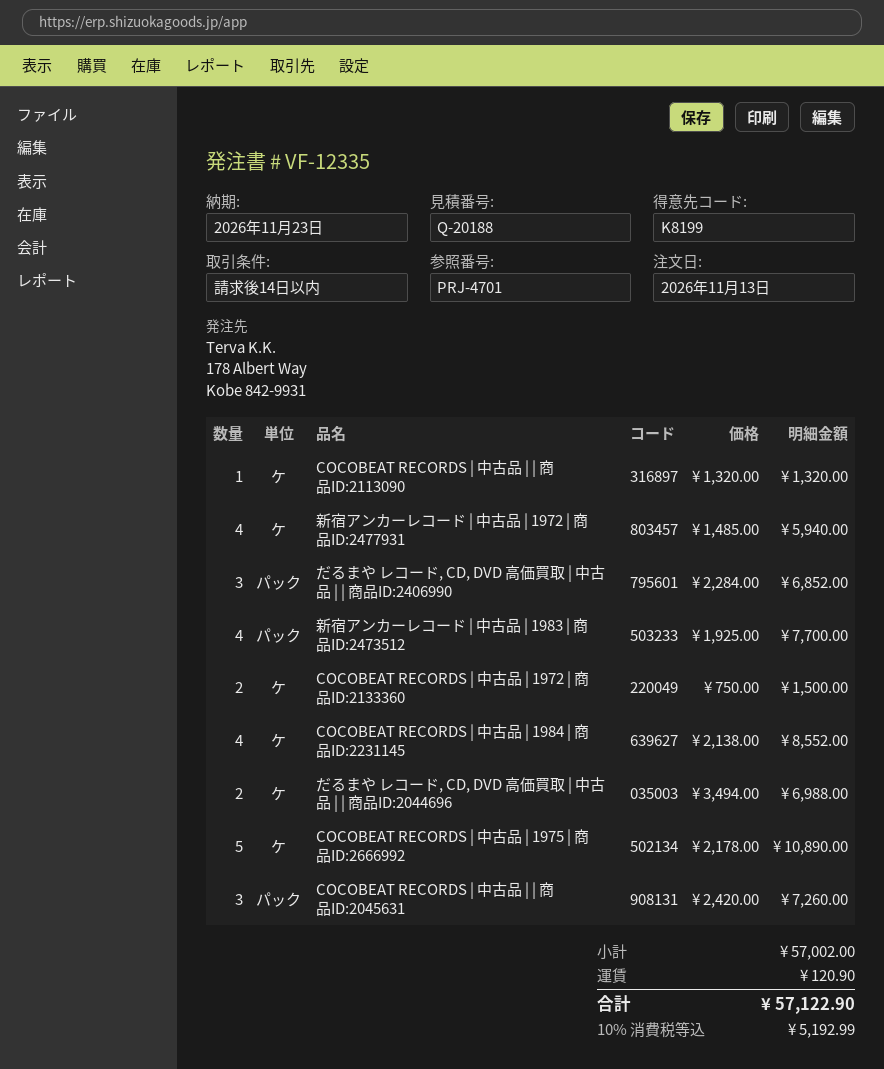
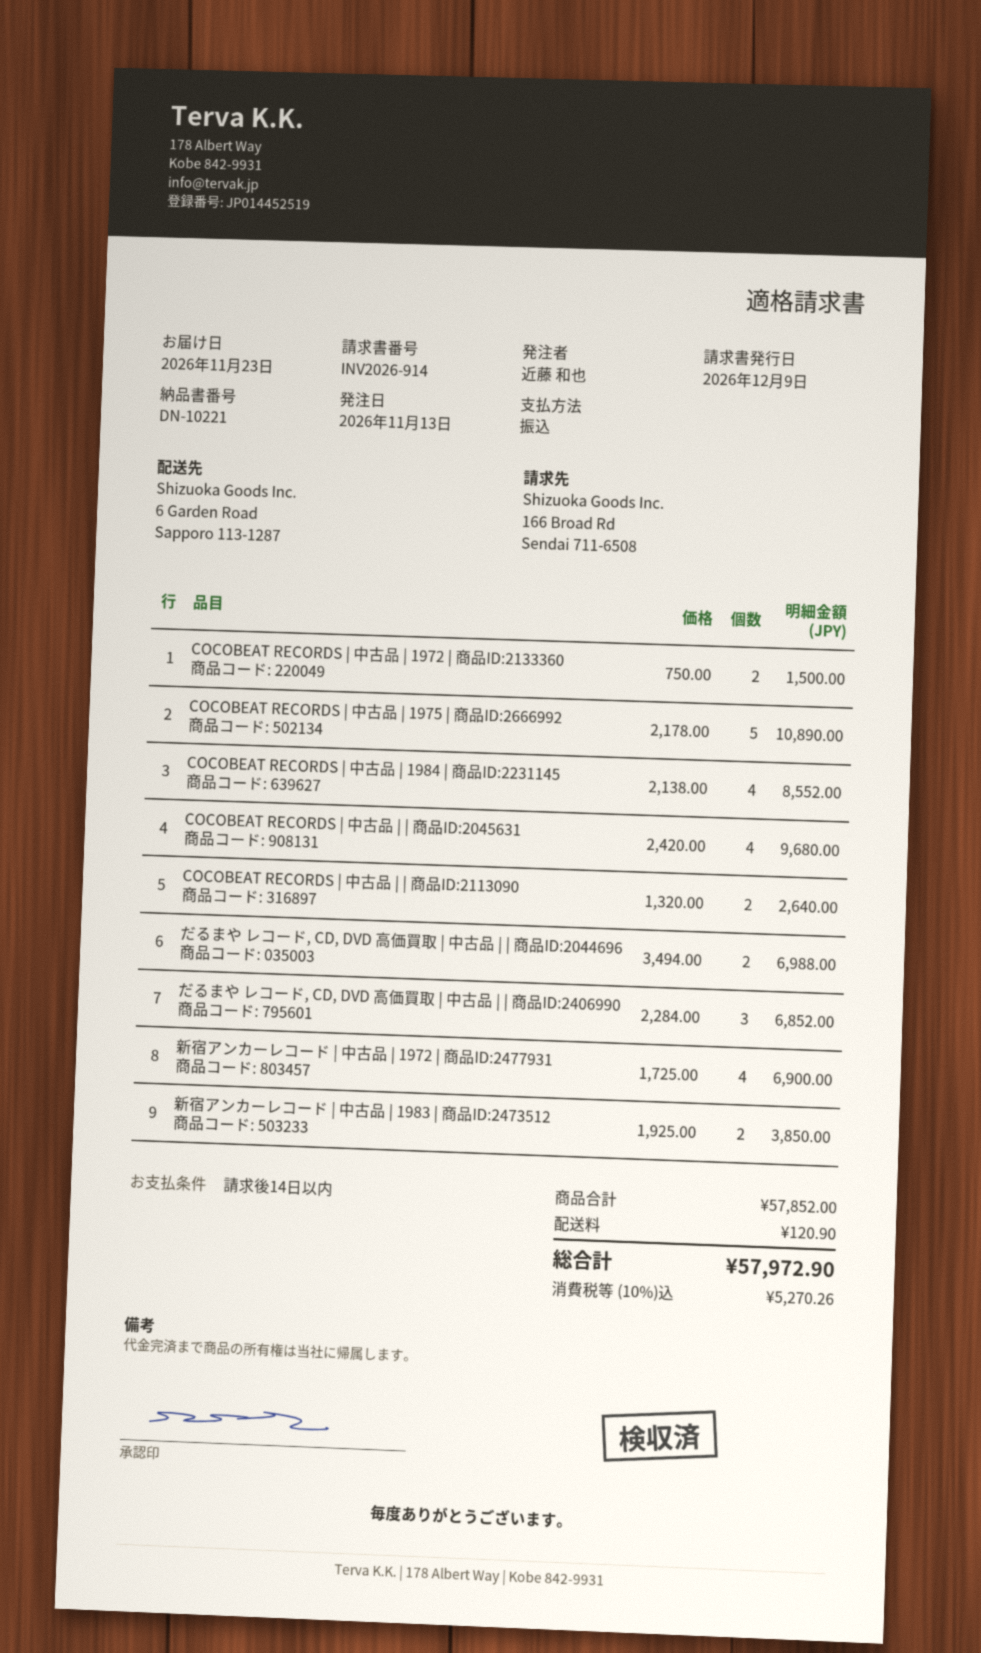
COCOBEAT RECORDS | 中古品 | | 商品ID:2113090: 1 x 1320.00 = 1320.00 -> 2 x 1320.00 = 2640.00
新宿アンカーレコード | 中古品 | 1972 | 商品ID:2477931: 4 x 1485.00 = 5940.00 -> 4 x 1725.00 = 6900.00
新宿アンカーレコード | 中古品 | 1983 | 商品ID:2473512: 4 x 1925.00 = 7700.00 -> 2 x 1925.00 = 3850.00
COCOBEAT RECORDS | 中古品 | | 商品ID:2045631: 3 x 2420.00 = 7260.00 -> 4 x 2420.00 = 9680.00
subtotal: 57002.00 -> 57852.00
tax: 10% = 5192.99 -> 10% = 5270.26
total: 57122.90 -> 57972.90

